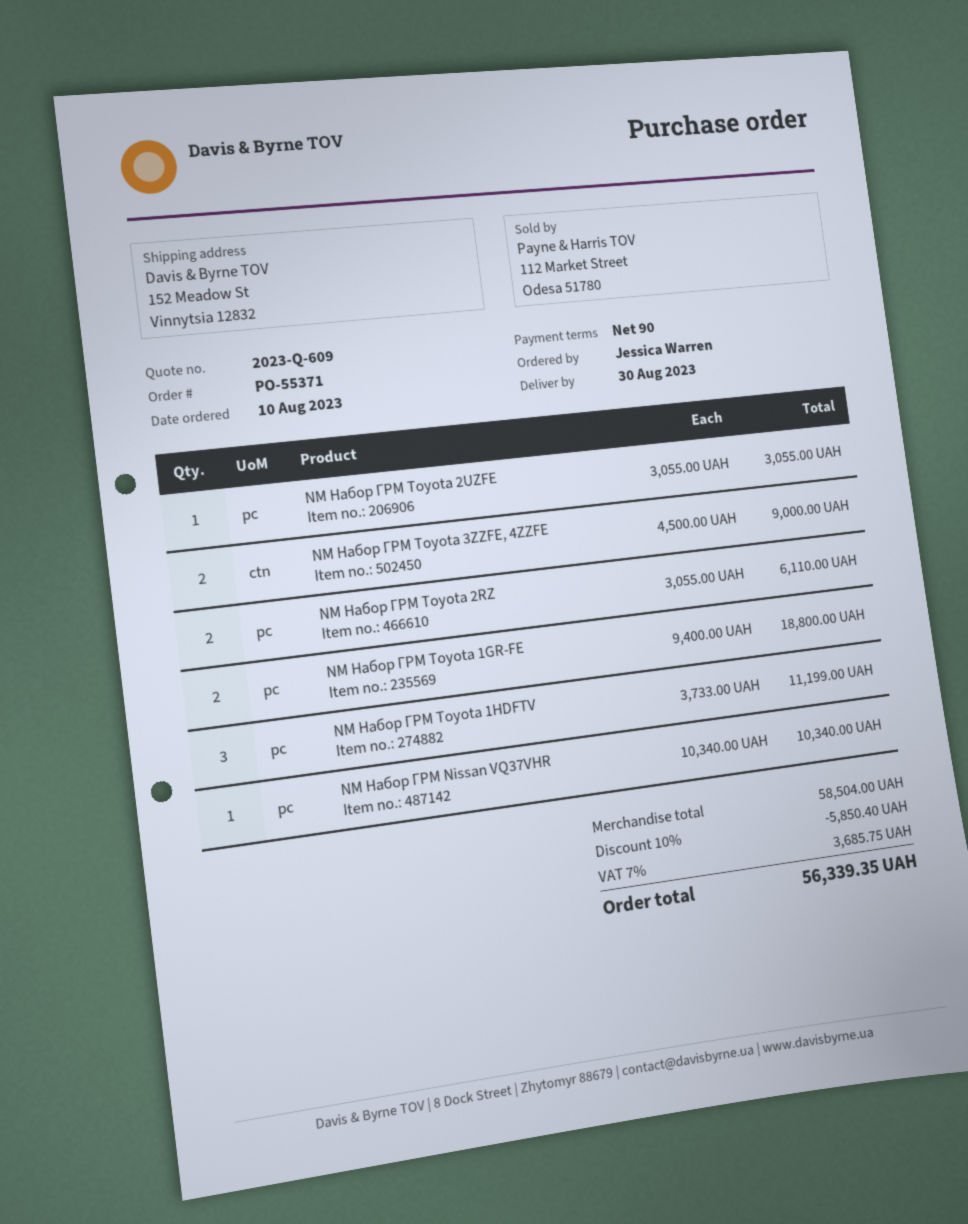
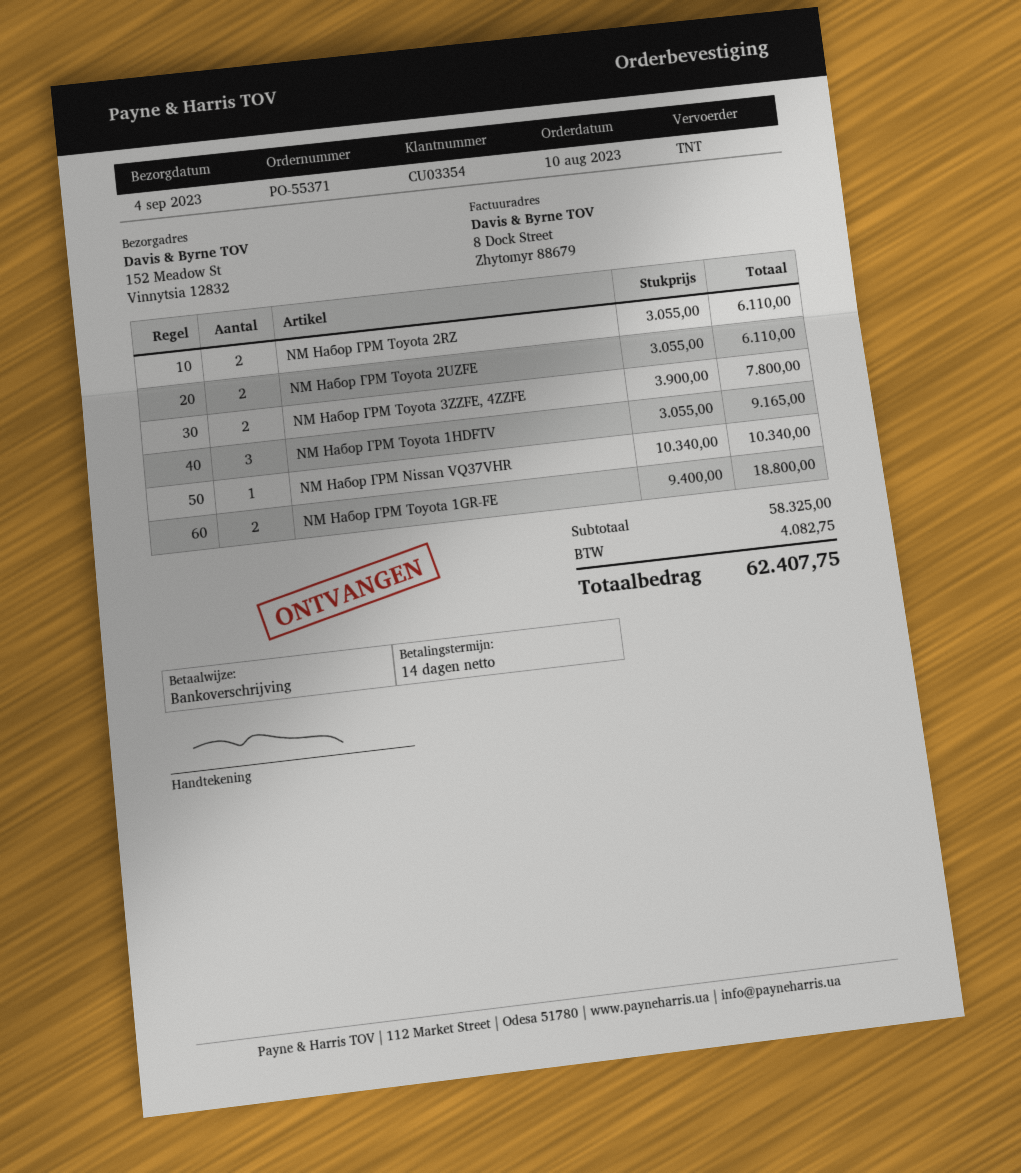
delivery date: 2023-08-30 -> 2023-09-04
payment terms: 90 days -> 14 days
NM Набор ГРМ Toyota 2UZFE: 1 x 3055.00 = 3055.00 -> 2 x 3055.00 = 6110.00
NM Набор ГРМ Toyota 3ZZFE, 4ZZFE: 2 x 4500.00 = 9000.00 -> 2 x 3900.00 = 7800.00
NM Набор ГРМ Toyota 1HDFTV: 3 x 3733.00 = 11199.00 -> 3 x 3055.00 = 9165.00
subtotal: 58504.00 -> 58325.00
discount: 10% = 5850.40 -> none
tax: 3685.75 -> 4082.75
total: 56339.35 -> 62407.75

